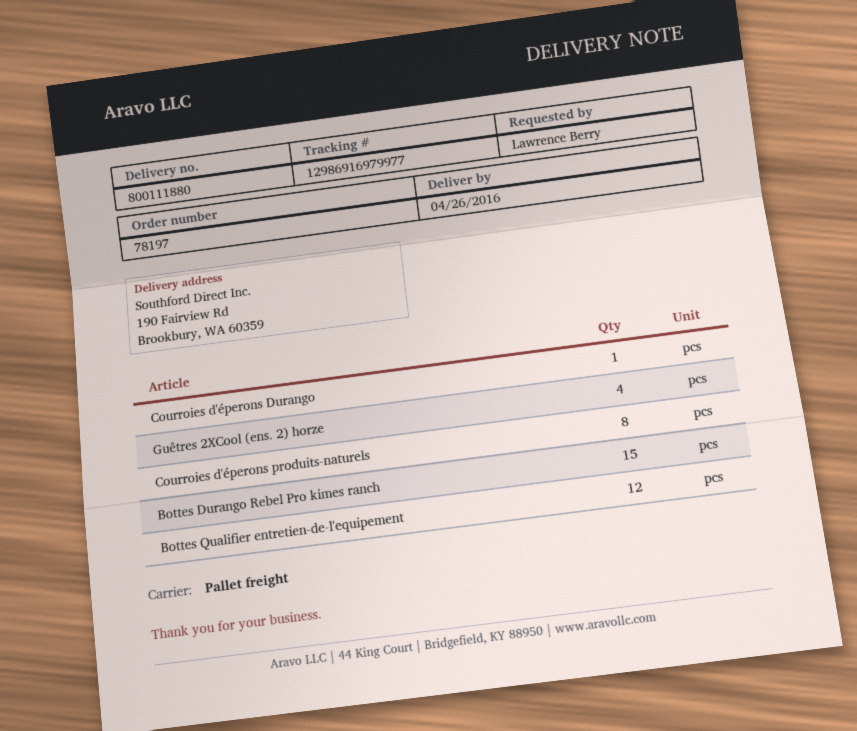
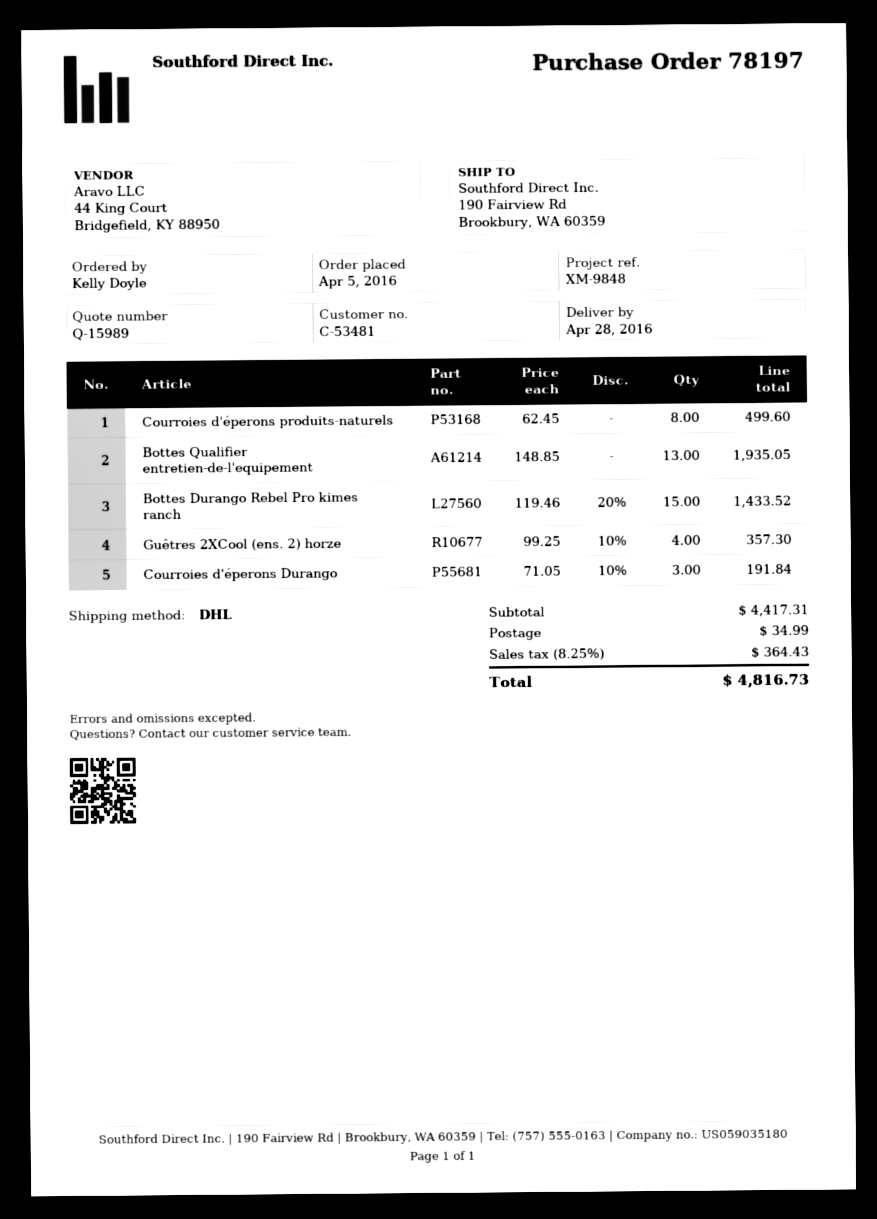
delivery date: 2016-04-26 -> 2016-04-28
ordered by: Lawrence Berry -> Kelly Doyle
shipping method: pallet freight -> DHL
Courroies d'éperons Durango: 1 -> 3
Bottes Qualifier entretien-de-l'equipement: 12 -> 13

